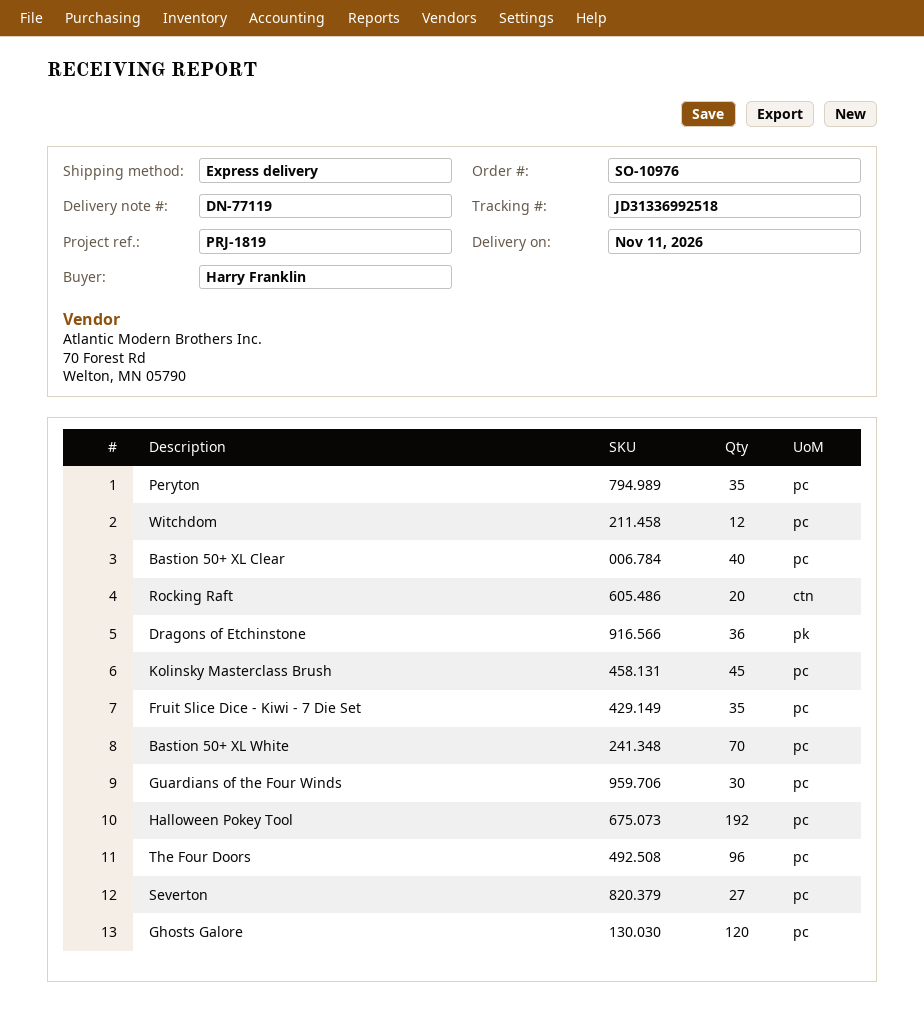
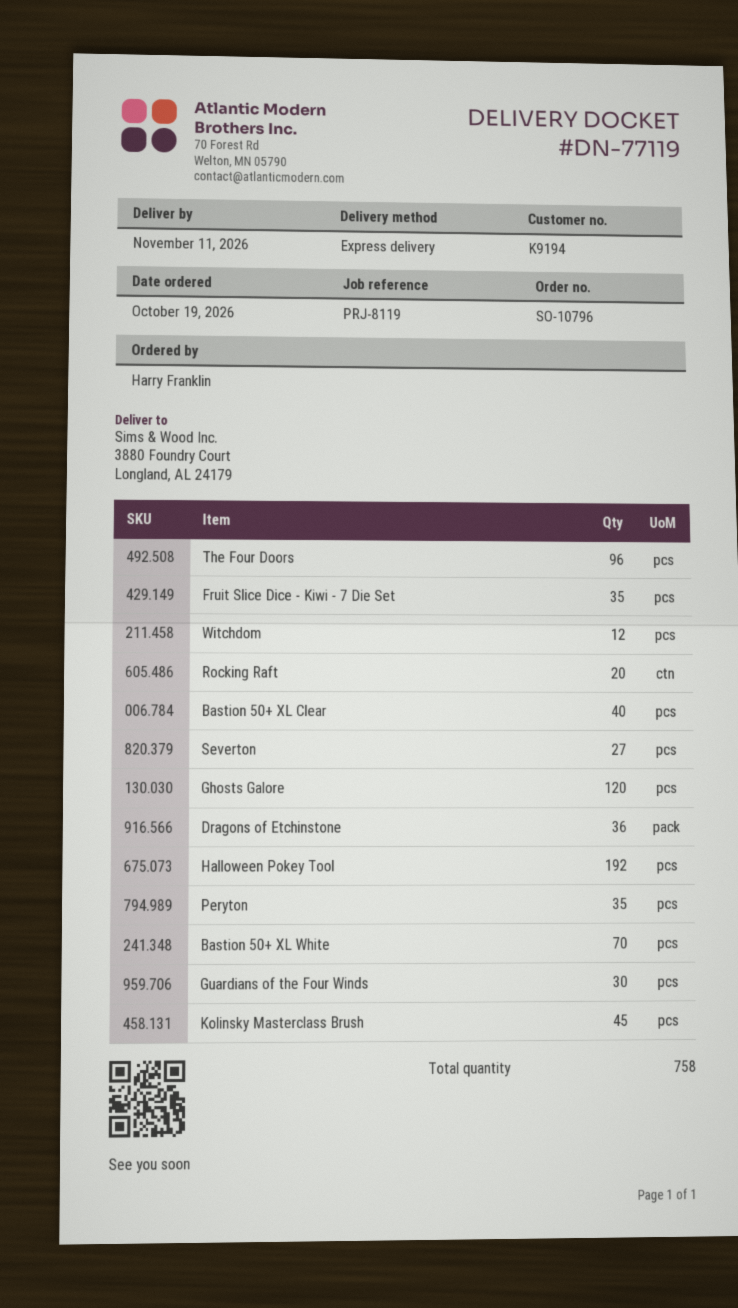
order number: SO-10976 -> SO-10796
reference: PRJ-1819 -> PRJ-8119

